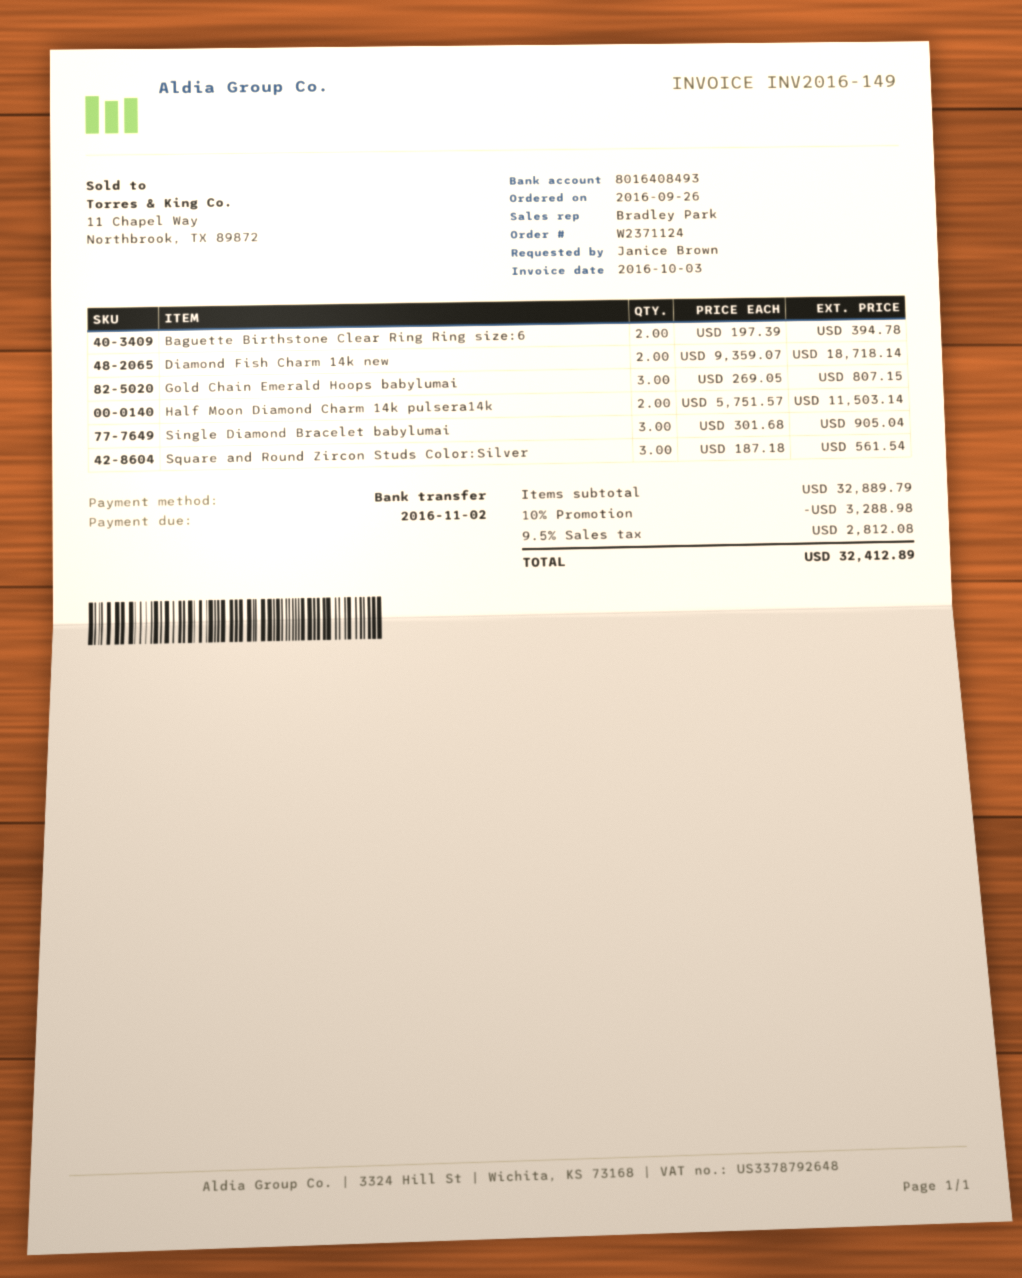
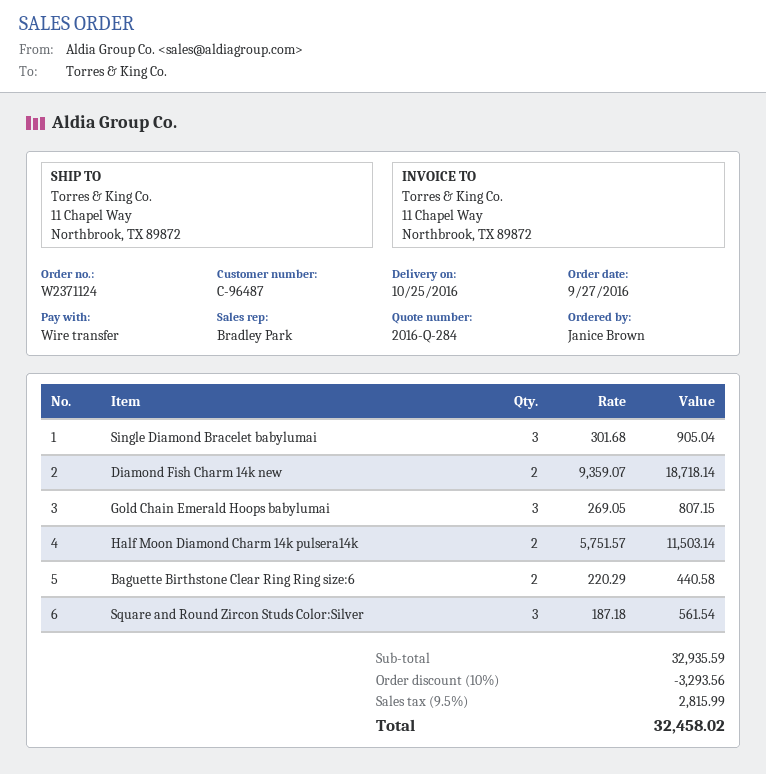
order date: 2016-09-26 -> 2016-09-27
Baguette Birthstone Clear Ring Ring size:6: 2 x 197.39 = 394.78 -> 2 x 220.29 = 440.58
subtotal: 32889.79 -> 32935.59
discount: 10% = 3288.98 -> 10% = 3293.56
tax: 9.5% = 2812.08 -> 9.5% = 2815.99
total: 32412.89 -> 32458.02

